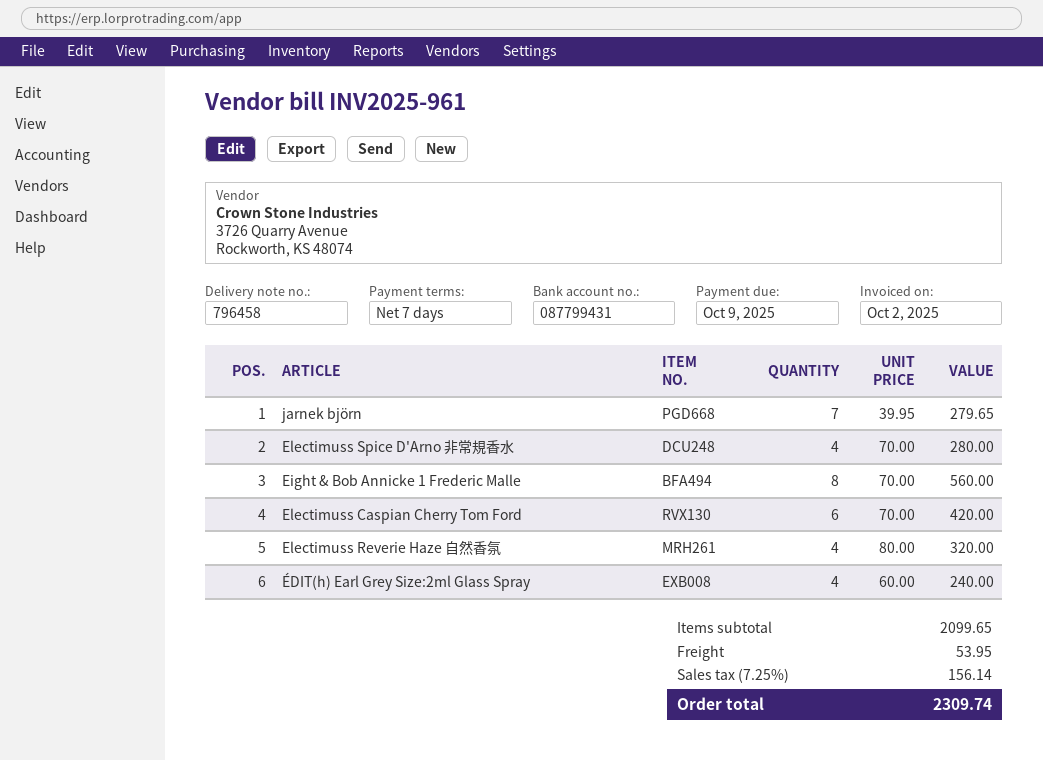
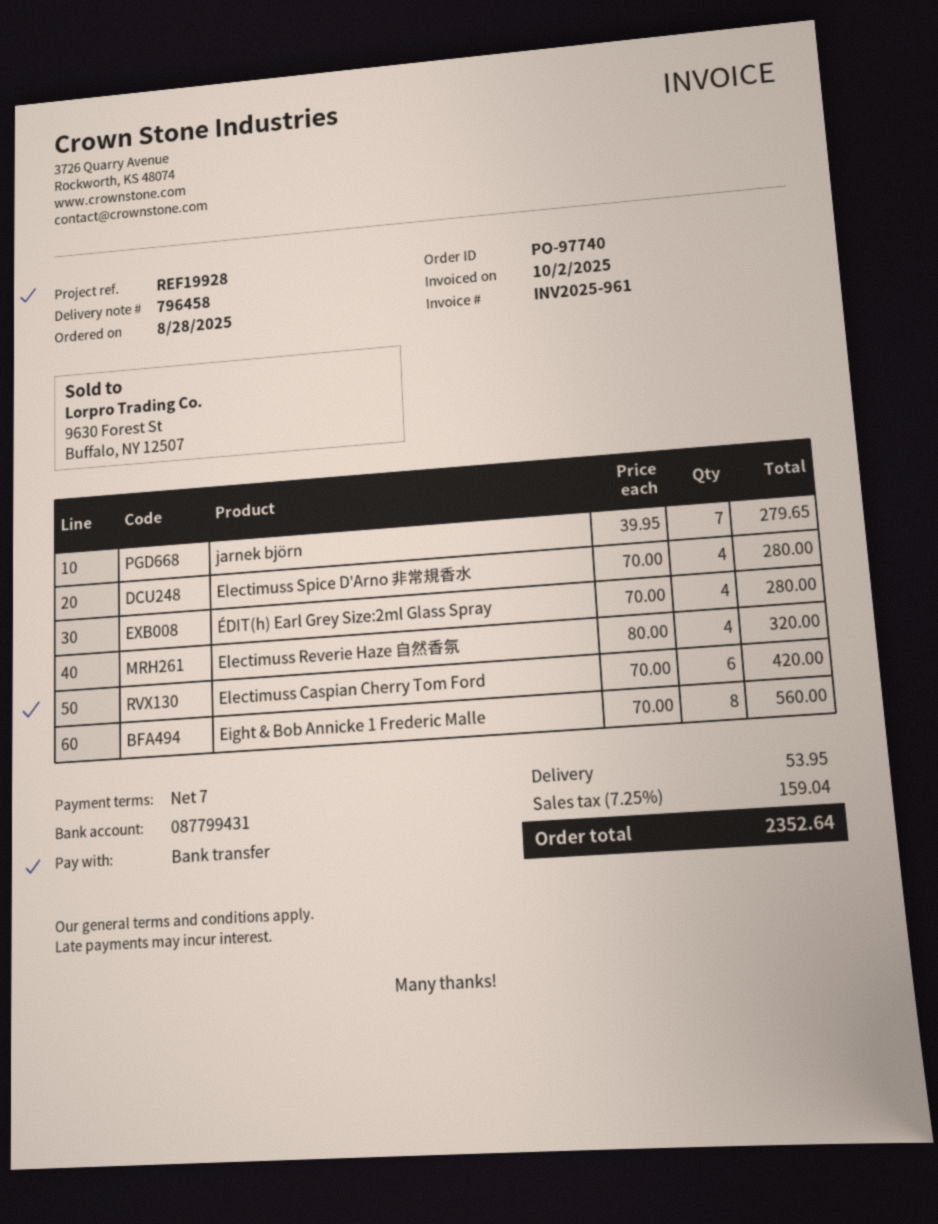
ÉDIT(h) Earl Grey Size:2ml Glass Spray: 4 x 60.00 = 240.00 -> 4 x 70.00 = 280.00
tax: 7.25% = 156.14 -> 7.25% = 159.04
total: 2309.74 -> 2352.64

